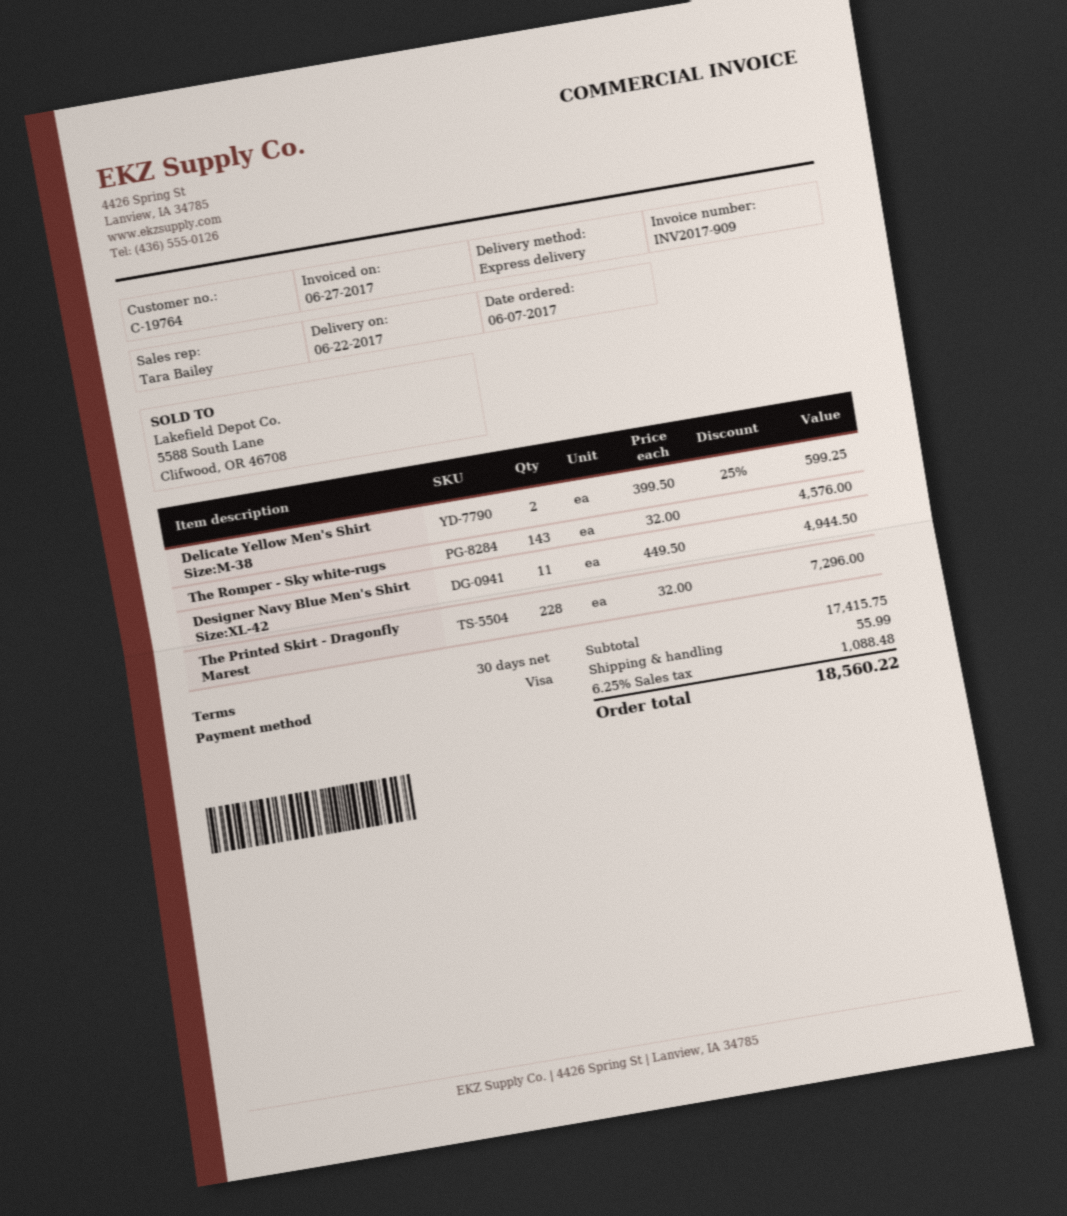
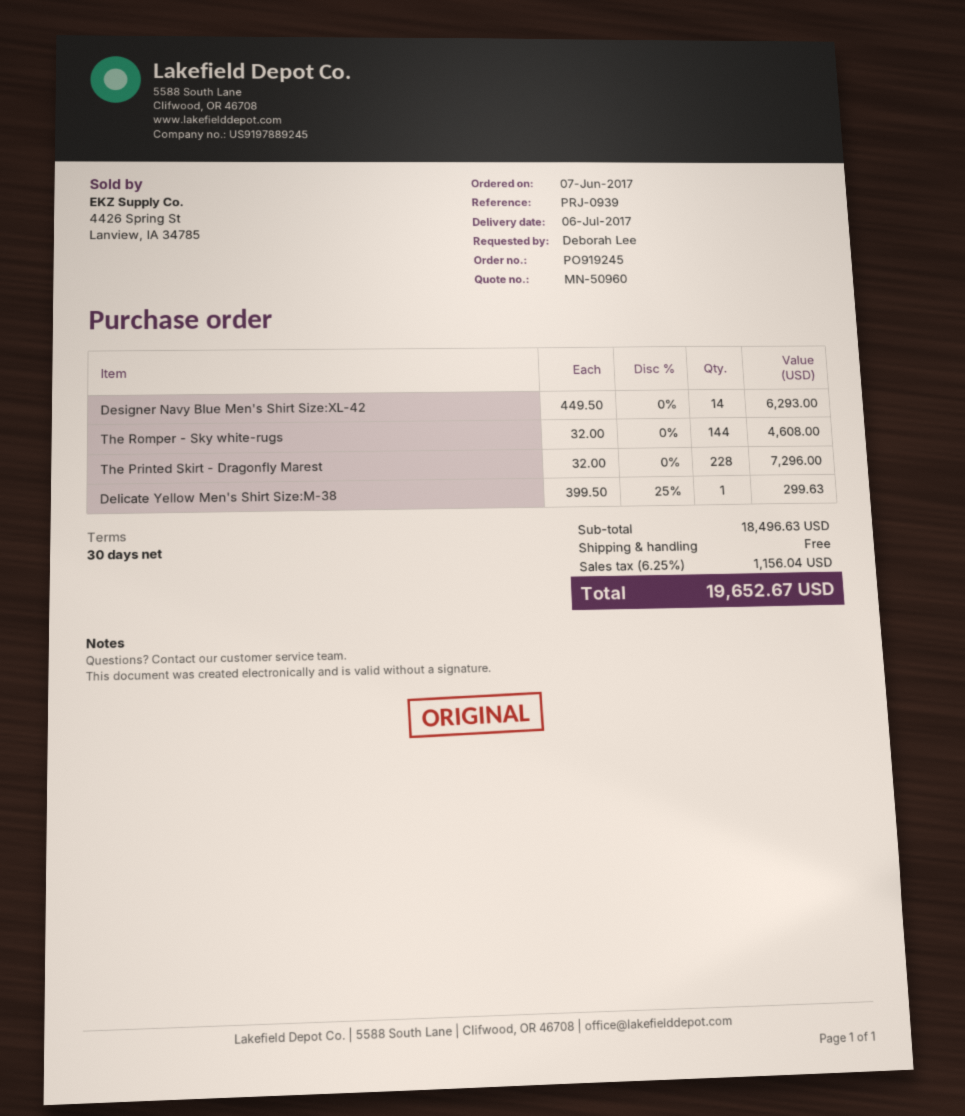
delivery date: 2017-06-22 -> 2017-07-06
Delicate Yellow Men's Shirt Size:M-38: 2 x 399.50 - 25% = 599.25 -> 1 x 399.50 - 25% = 299.63
The Romper - Sky white-rugs: 143 x 32.00 = 4576.00 -> 144 x 32.00 = 4608.00
Designer Navy Blue Men's Shirt Size:XL-42: 11 x 449.50 = 4944.50 -> 14 x 449.50 = 6293.00
subtotal: 17415.75 -> 18496.63
shipping: 55.99 -> 0.00
tax: 6.25% = 1088.48 -> 6.25% = 1156.04
total: 18560.22 -> 19652.67

